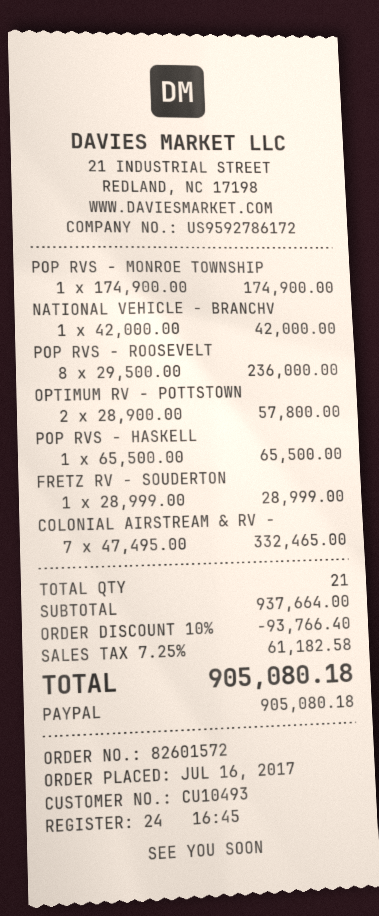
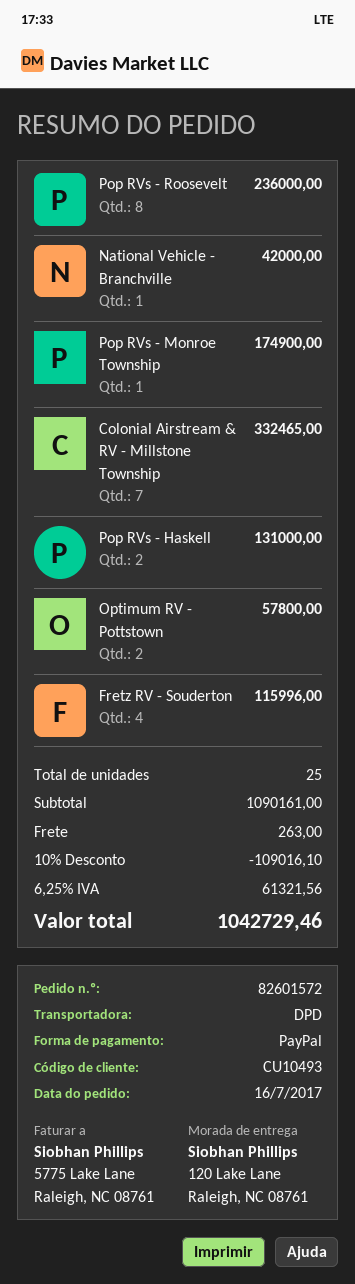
POP RVS - HASKELL: 1 for 65500.00 -> 2 for 131000.00
FRETZ RV - SOUDERTON: 1 for 28999.00 -> 4 for 115996.00
total quantity: 21 -> 25
subtotal: 937664.00 -> 1090161.00
discount: 10% = 93766.40 -> 10% = 109016.10
shipping: none -> 263.00
tax: 7.25% = 61182.58 -> 6.25% = 61321.56
total: 905080.18 -> 1042729.46

